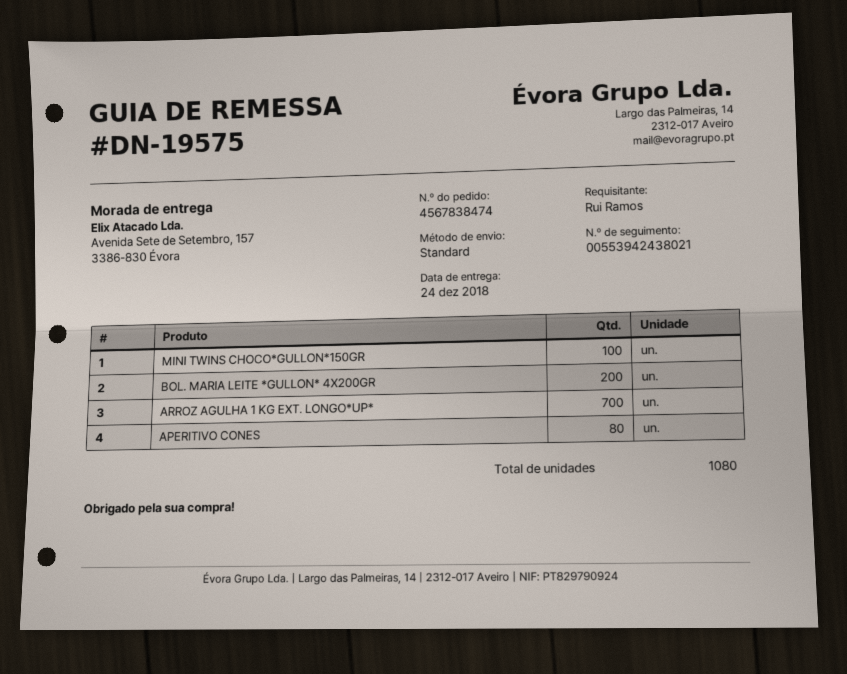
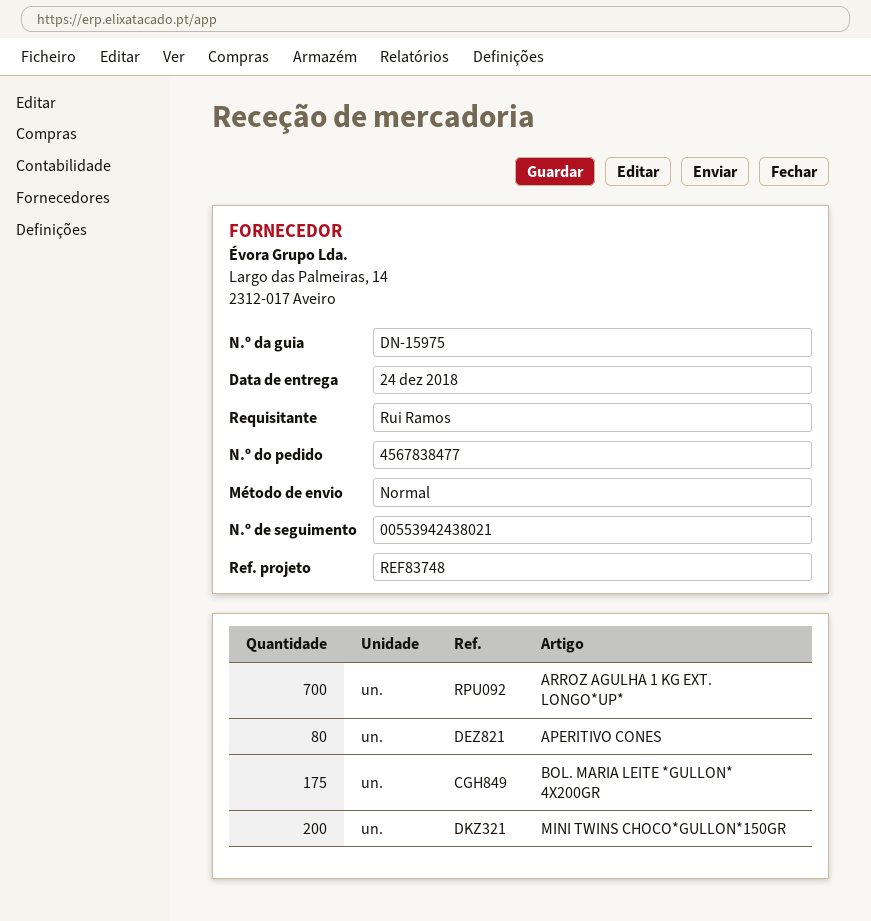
order number: 4567838474 -> 4567838477
delivery note number: DN-19575 -> DN-15975
MINI TWINS CHOCO*GULLON*150GR: 100 -> 200
BOL. MARIA LEITE *GULLON* 4X200GR: 200 -> 175

